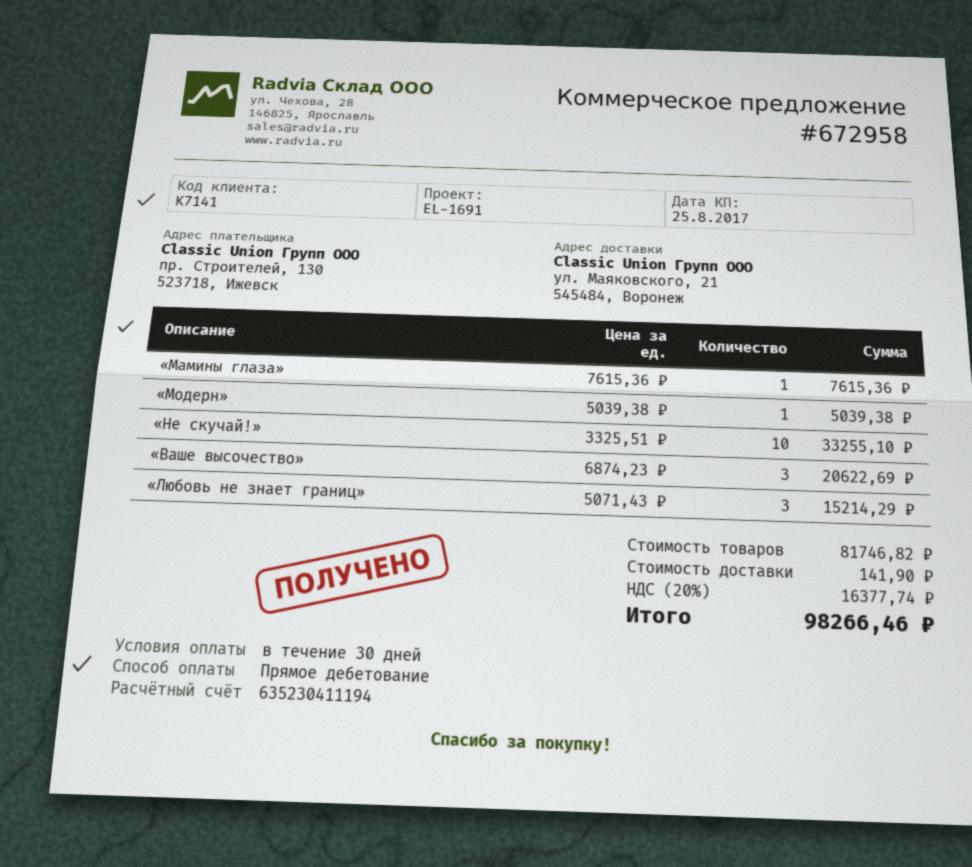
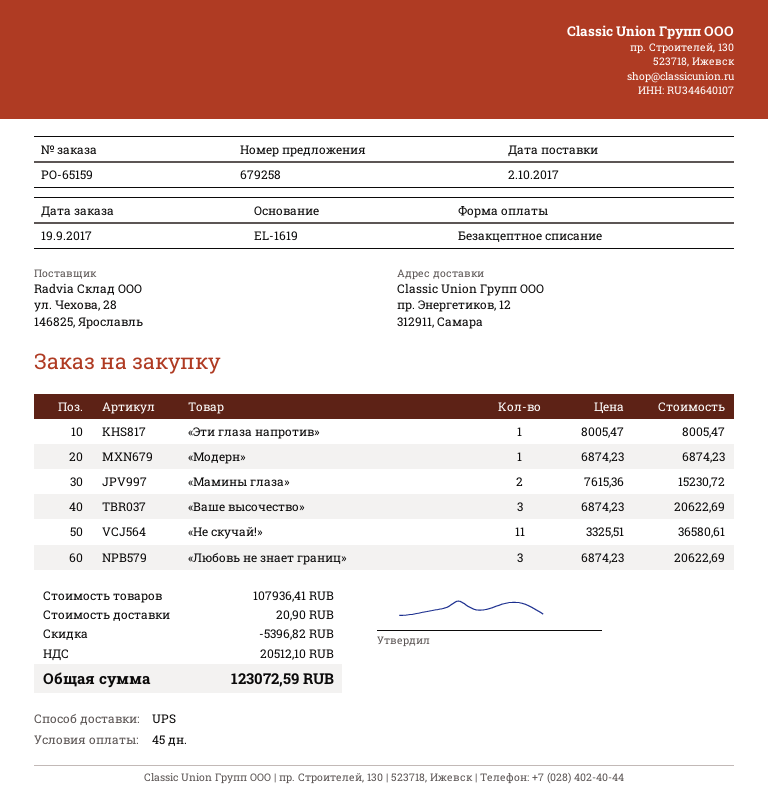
quote number: 672958 -> 679258
payment terms: 30 days -> 45 days
reference: EL-1691 -> EL-1619
ship to: ул. Маяковского, 21, 545484, Воронеж -> пр. Энергетиков, 12, 312911, Самара
«Мамины глаза»: 1 x 7615.36 = 7615.36 -> 2 x 7615.36 = 15230.72
«Модерн»: 1 x 5039.38 = 5039.38 -> 1 x 6874.23 = 6874.23
«Не скучай!»: 10 x 3325.51 = 33255.10 -> 11 x 3325.51 = 36580.61
«Любовь не знает границ»: 3 x 5071.43 = 15214.29 -> 3 x 6874.23 = 20622.69
«Эти глаза напротив»: none -> 1 x 8005.47 = 8005.47
subtotal: 81746.82 -> 107936.41
discount: none -> 5396.82
shipping: 141.90 -> 20.90
tax: 16377.74 -> 20512.10
total: 98266.46 -> 123072.59

